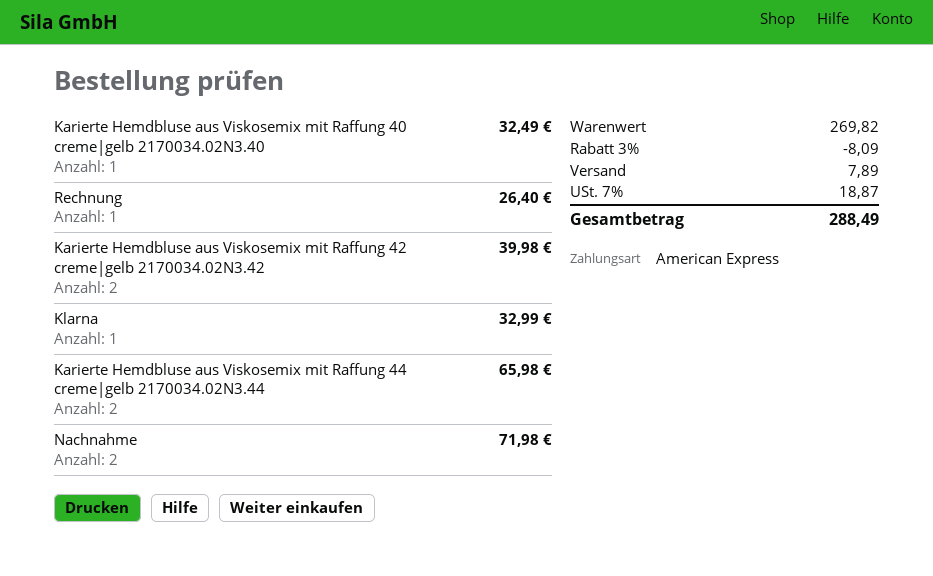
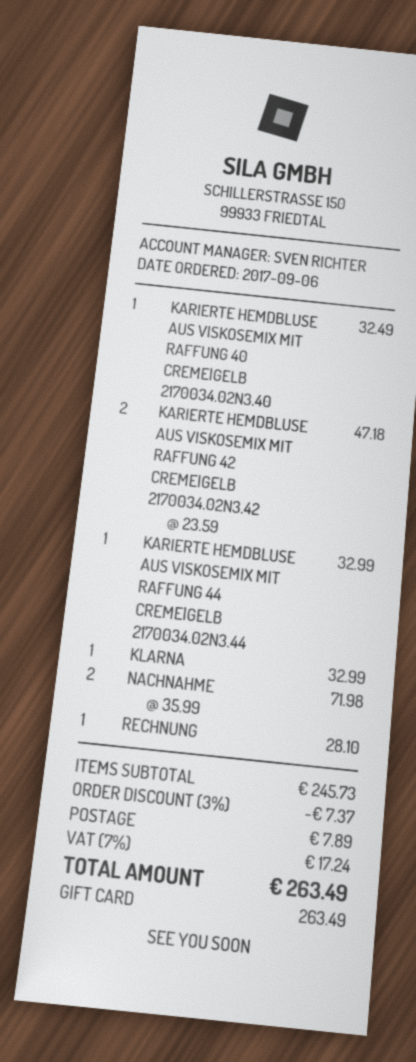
payment method: American Express -> gift card
Rechnung: 1 for 26.40 -> 1 for 28.10
Karierte Hemdbluse aus Viskosemix mit Raffung 42 creme|gelb 2170034.02N3.42: 2 for 39.98 -> 2 for 47.18
Karierte Hemdbluse aus Viskosemix mit Raffung 44 creme|gelb 2170034.02N3.44: 2 for 65.98 -> 1 for 32.99
subtotal: 269.82 -> 245.73
discount: 3% = 8.09 -> 3% = 7.37
tax: 7% = 18.87 -> 7% = 17.24
total: 288.49 -> 263.49

